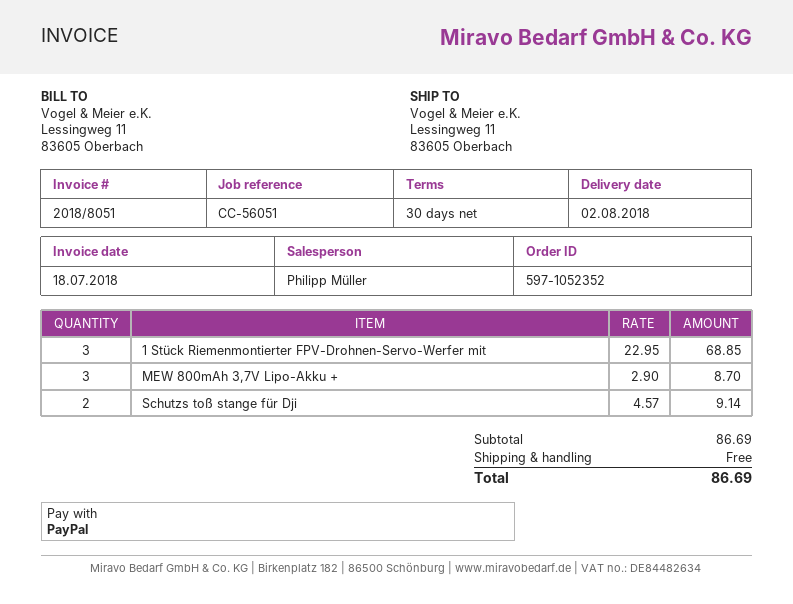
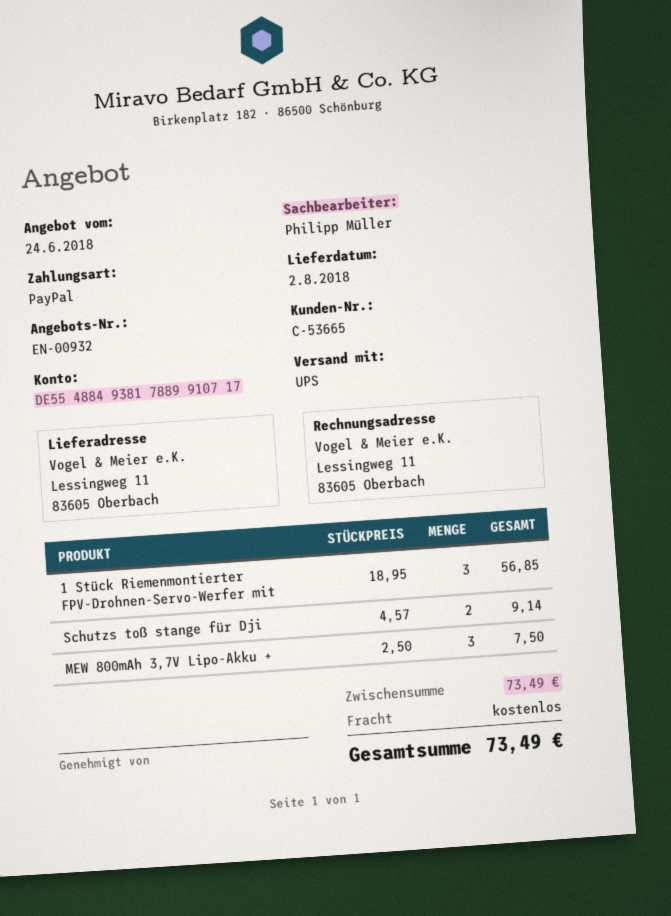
1 Stück Riemenmontierter FPV-Drohnen-Servo-Werfer mit: 3 x 22.95 = 68.85 -> 3 x 18.95 = 56.85
MEW 800mAh 3,7V Lipo-Akku +: 3 x 2.90 = 8.70 -> 3 x 2.50 = 7.50
subtotal: 86.69 -> 73.49
total: 86.69 -> 73.49

